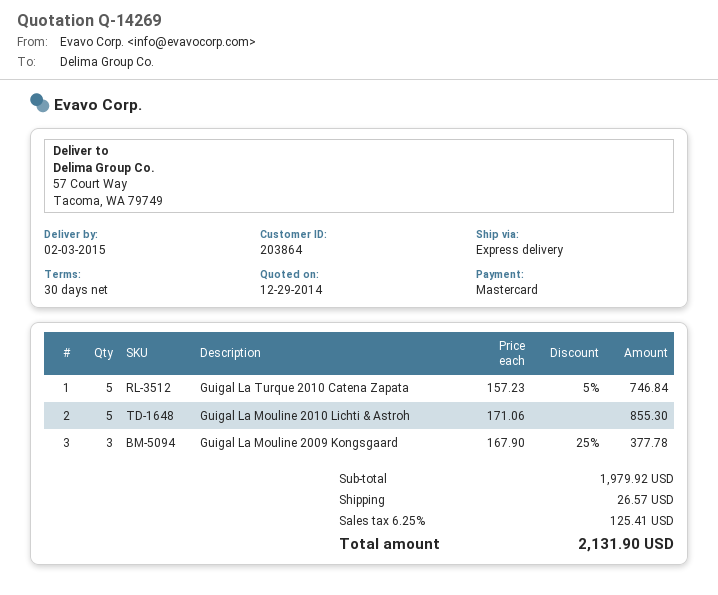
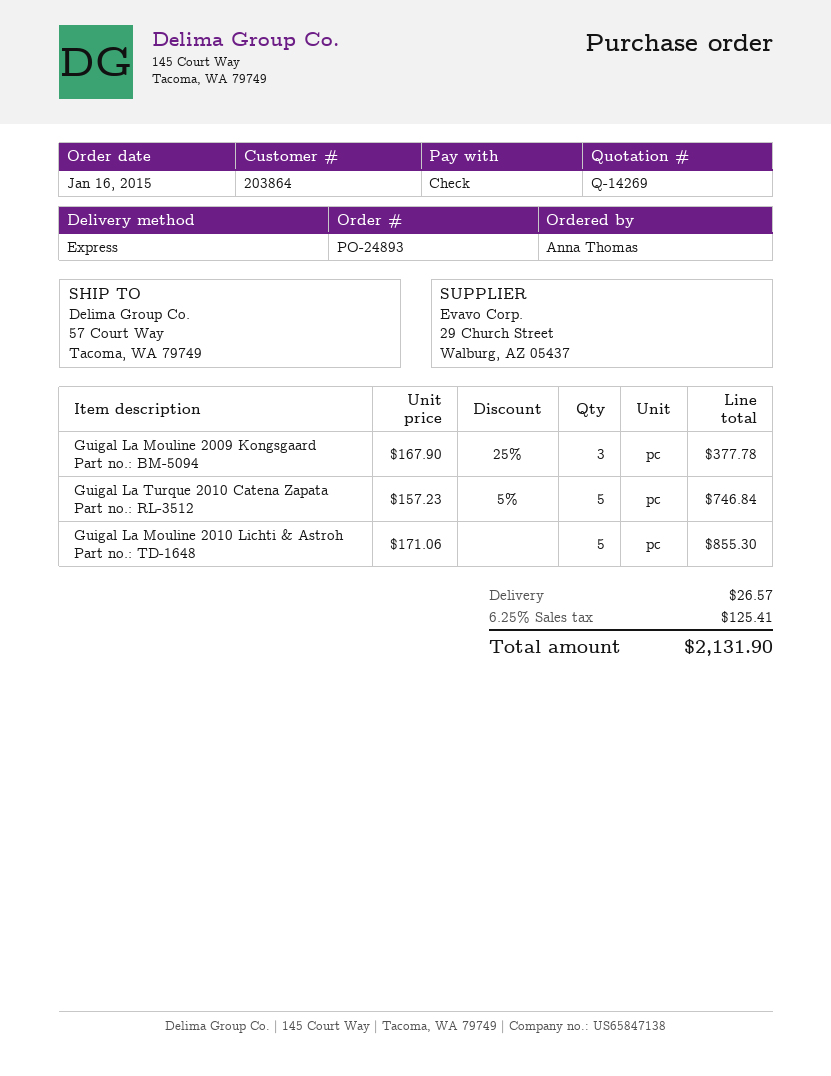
payment method: Mastercard -> cheque

